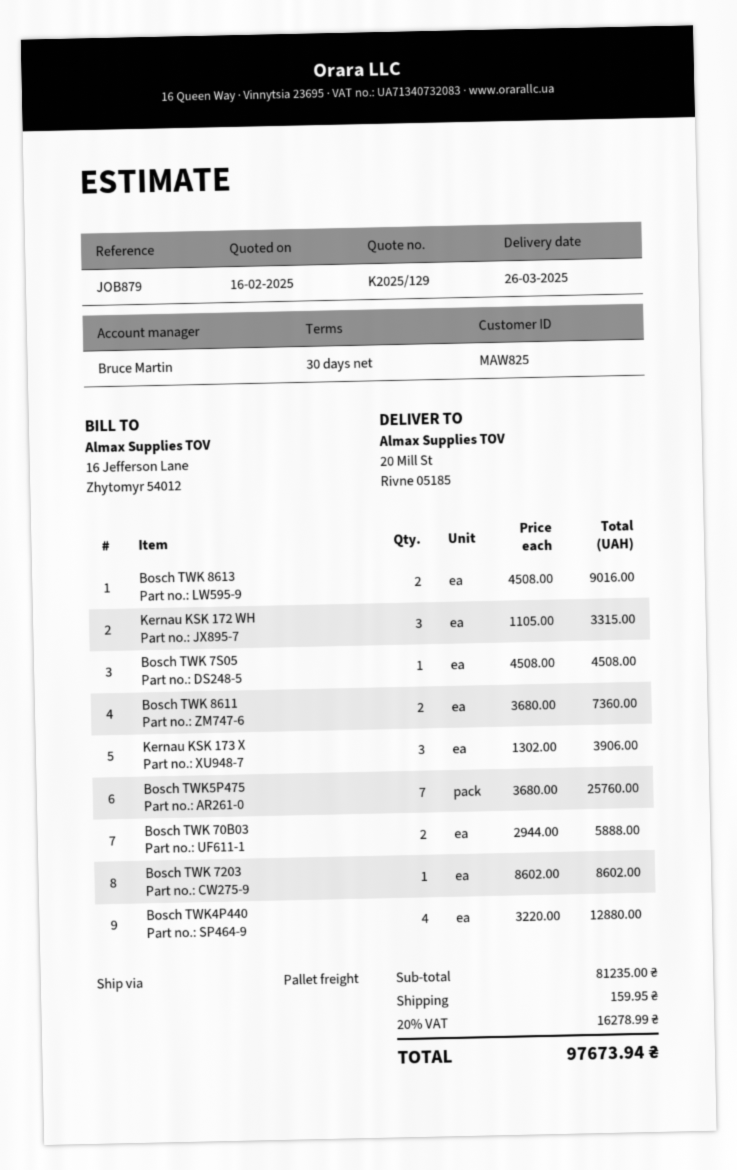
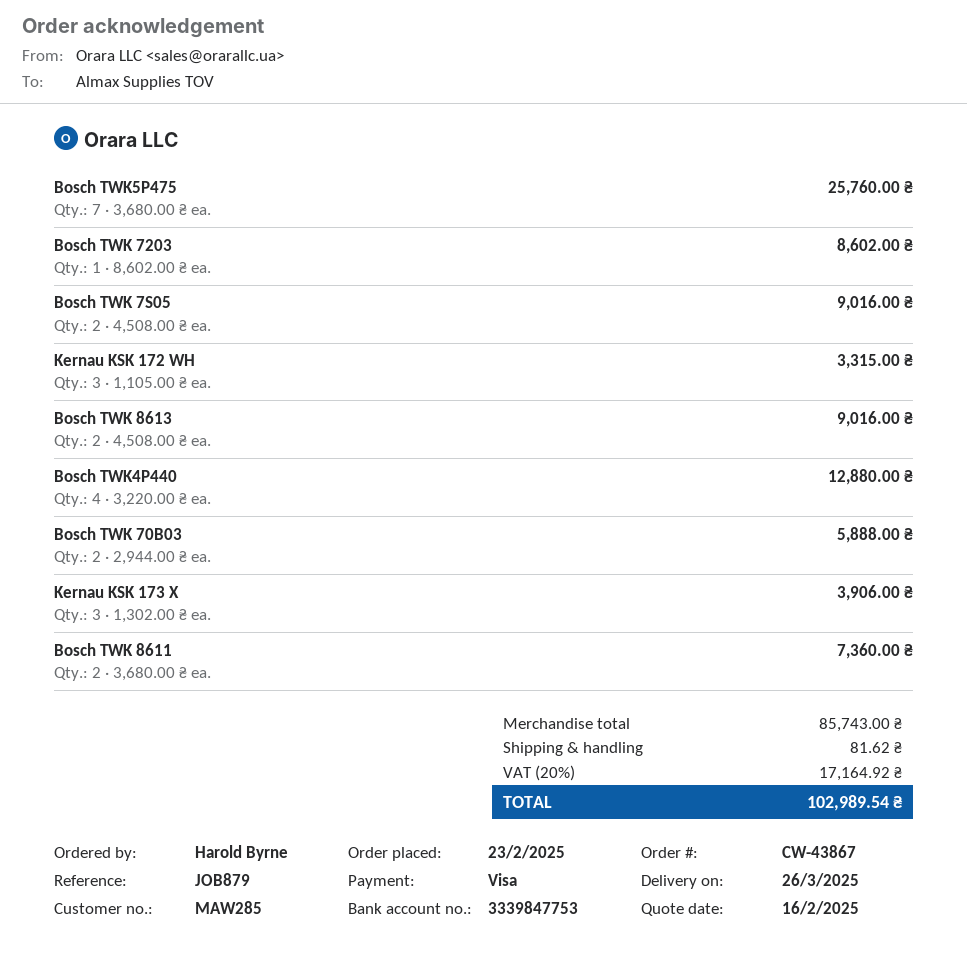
customer number: MAW825 -> MAW285
Bosch TWK 7S05: 1 x 4508.00 = 4508.00 -> 2 x 4508.00 = 9016.00
subtotal: 81235.00 -> 85743.00
shipping: 159.95 -> 81.62
tax: 20% = 16278.99 -> 20% = 17164.92
total: 97673.94 -> 102989.54

